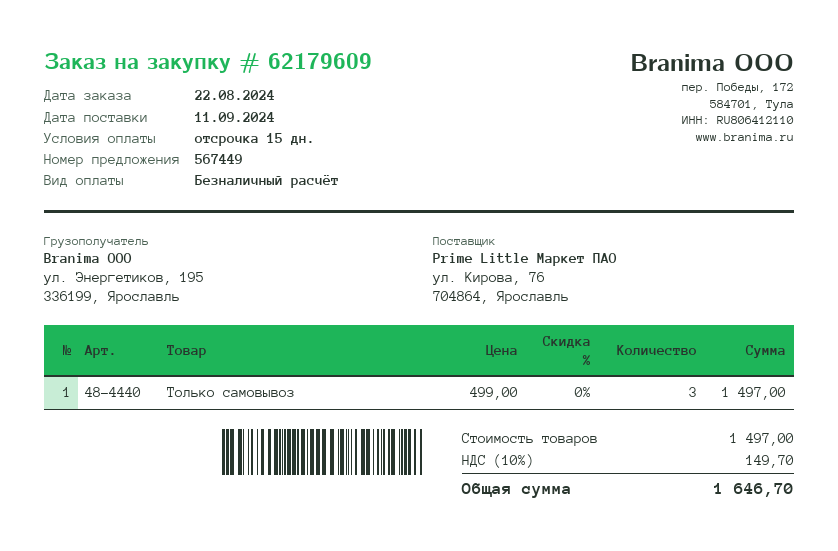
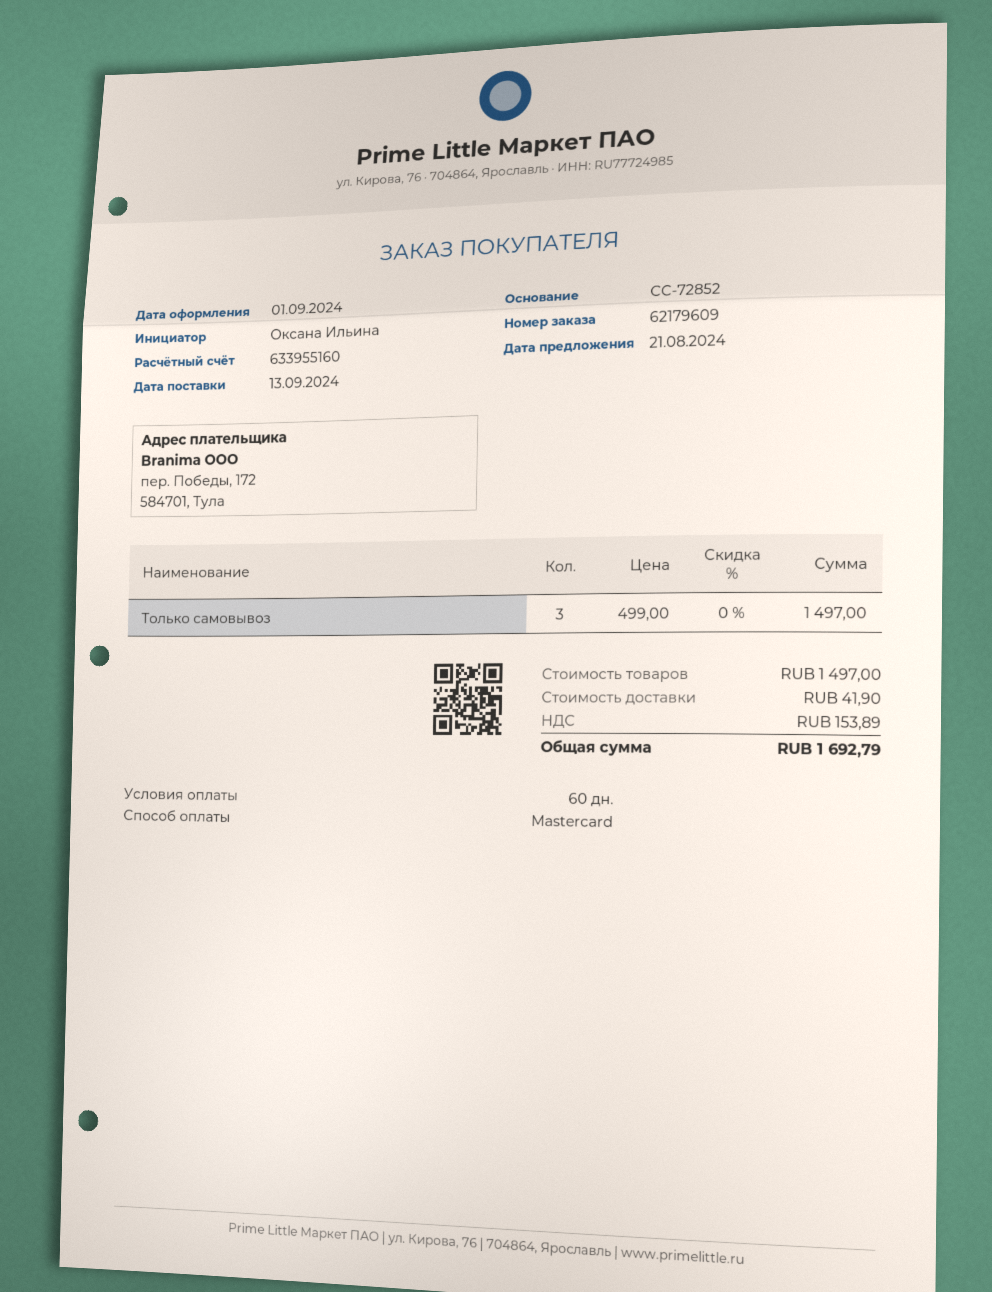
order date: 2024-08-22 -> 2024-09-01
delivery date: 2024-09-11 -> 2024-09-13
payment terms: 15 days -> 60 days
payment method: bank transfer -> Mastercard
shipping: none -> 41.90
tax: 149.70 -> 153.89
total: 1646.70 -> 1692.79

